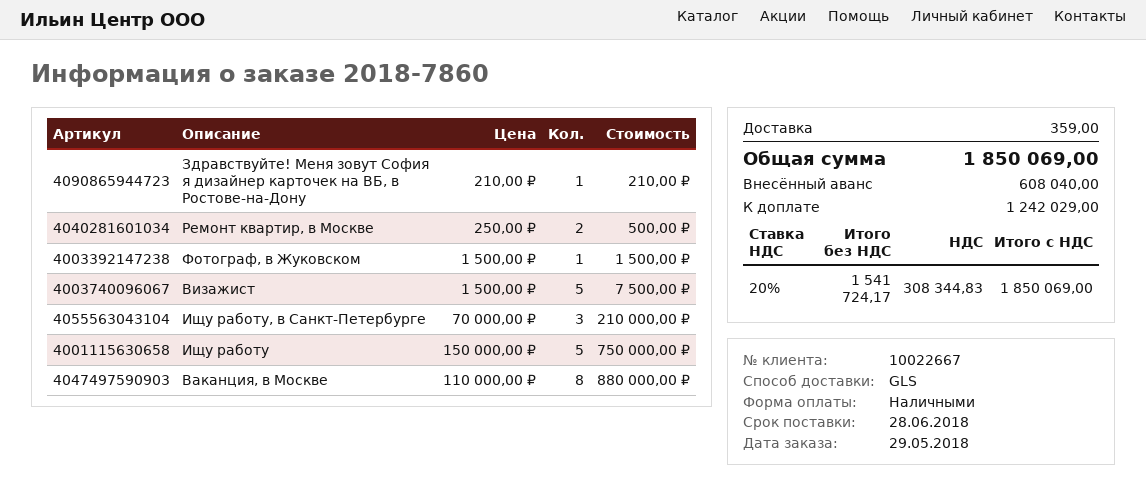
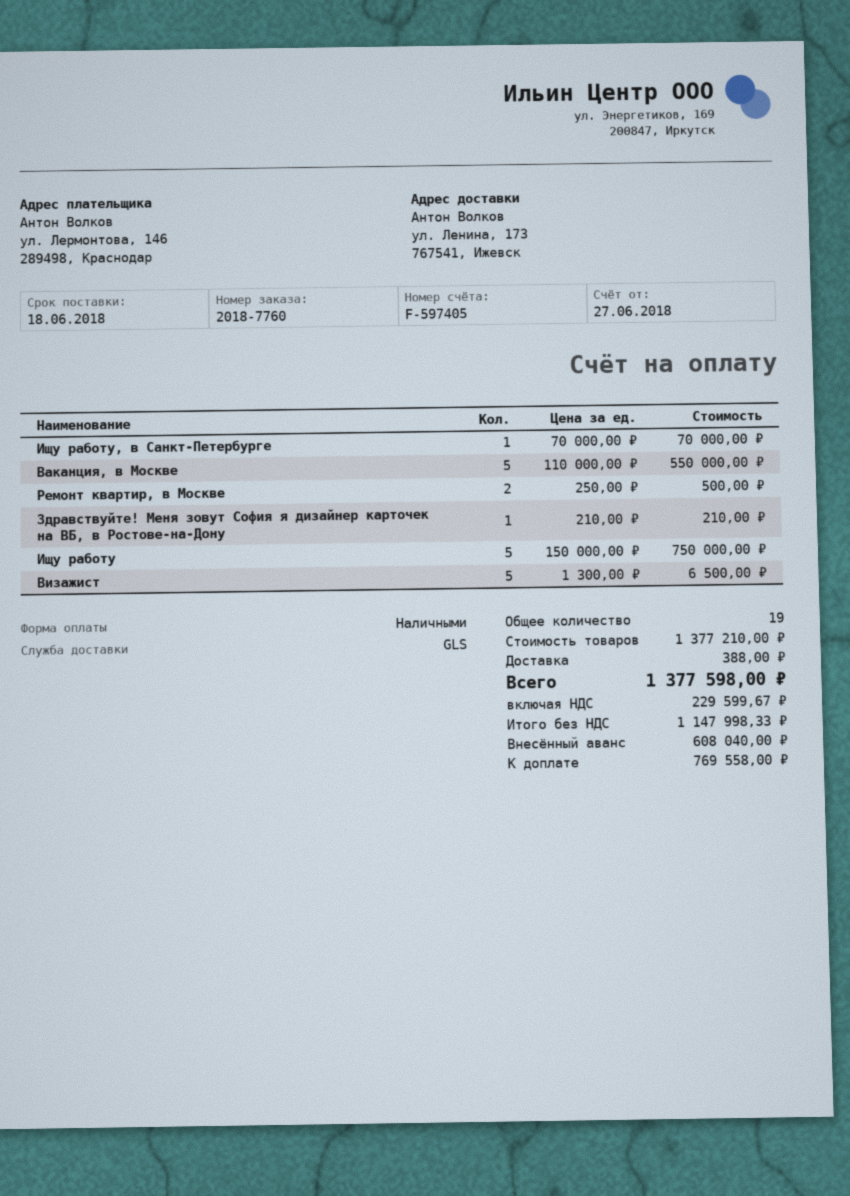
order number: 2018-7860 -> 2018-7760
delivery date: 2018-06-28 -> 2018-06-18
Фотограф, в Жуковском: 1 x 1500.00 = 1500.00 -> none
Визажист: 5 x 1500.00 = 7500.00 -> 5 x 1300.00 = 6500.00
Ищу работу, в Санкт-Петербурге: 3 x 70000.00 = 210000.00 -> 1 x 70000.00 = 70000.00
Ваканция, в Москве: 8 x 110000.00 = 880000.00 -> 5 x 110000.00 = 550000.00
shipping: 359.00 -> 388.00
net: 1541724.17 -> 1147998.33
tax: 308344.83 -> 229599.67
total: 1850069.00 -> 1377598.00
balance: 1242029.00 -> 769558.00

